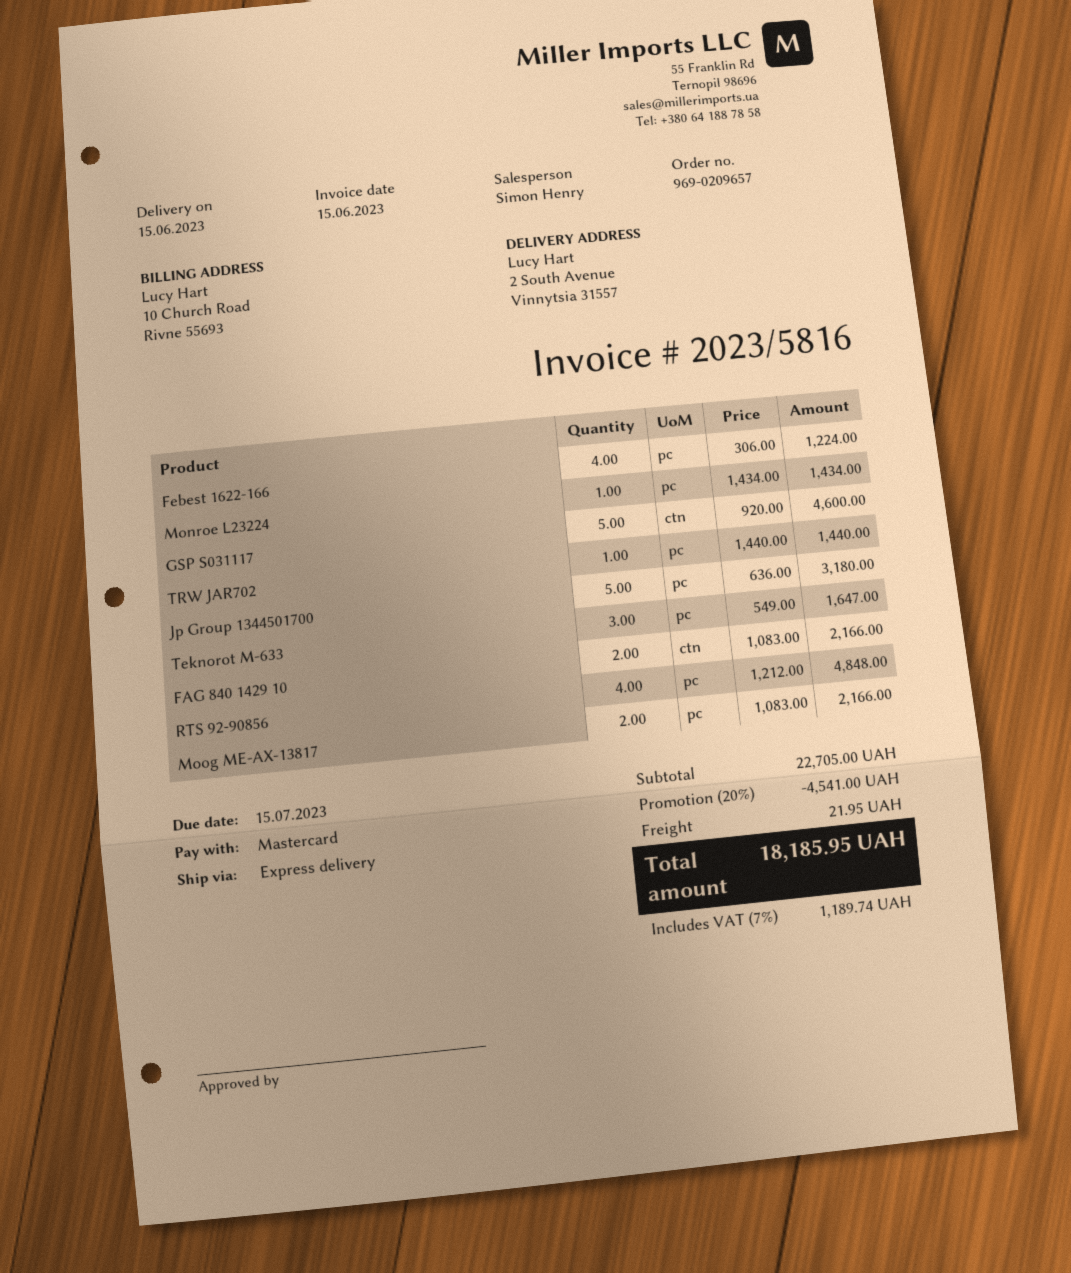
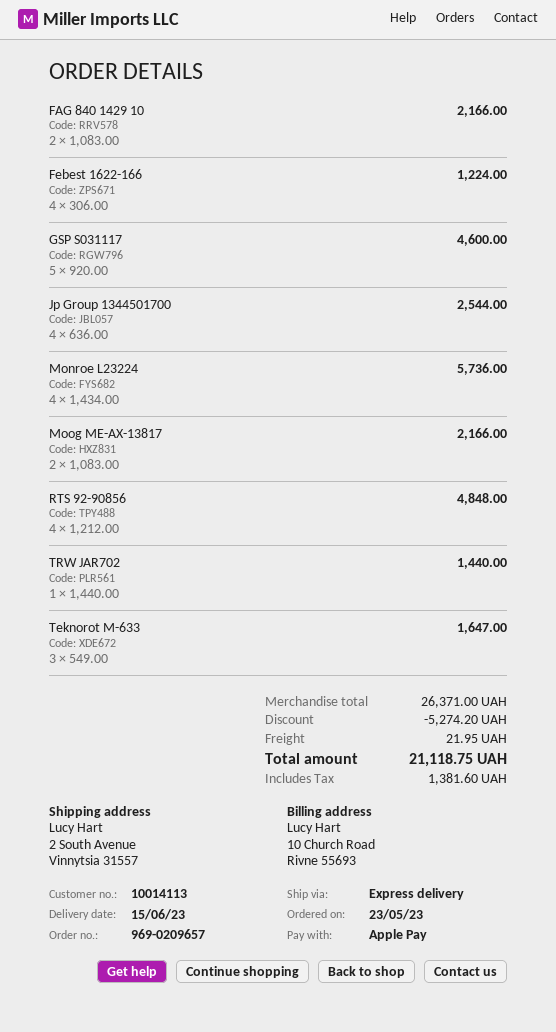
payment method: Mastercard -> Apple Pay
Monroe L23224: 1 x 1434.00 = 1434.00 -> 4 x 1434.00 = 5736.00
Jp Group 1344501700: 5 x 636.00 = 3180.00 -> 4 x 636.00 = 2544.00
subtotal: 22705.00 -> 26371.00
discount: 4541.00 -> 5274.20
tax: 1189.74 -> 1381.60
total: 18185.95 -> 21118.75

